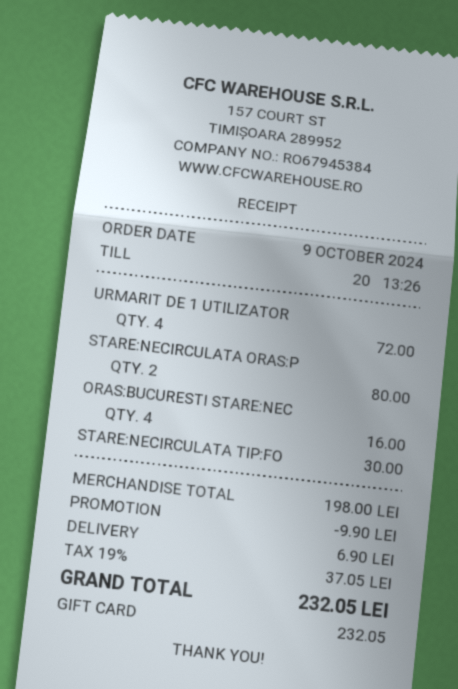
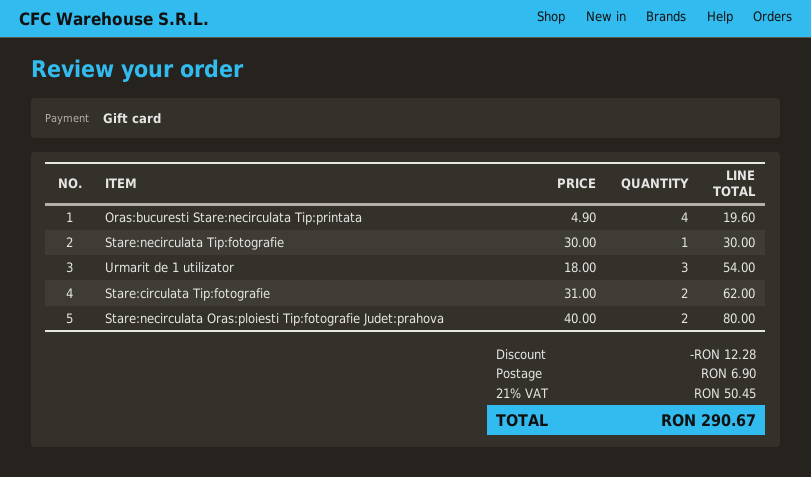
URMARIT DE 1 UTILIZATOR: 4 for 72.00 -> 3 for 54.00
ORAS:BUCURESTI STARE:NEC: 4 for 16.00 -> 4 for 19.60
Stare:circulata Tip:fotografie: none -> 2 for 62.00
discount: 9.90 -> 12.28
tax: 19% = 37.05 -> 21% = 50.45
total: 232.05 -> 290.67

